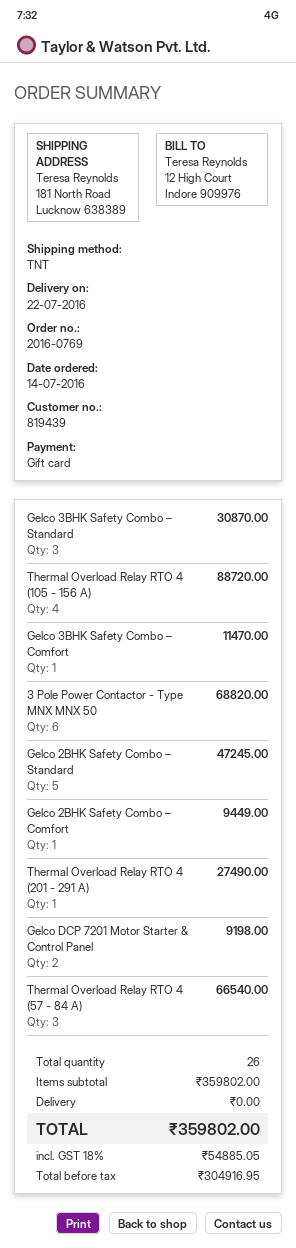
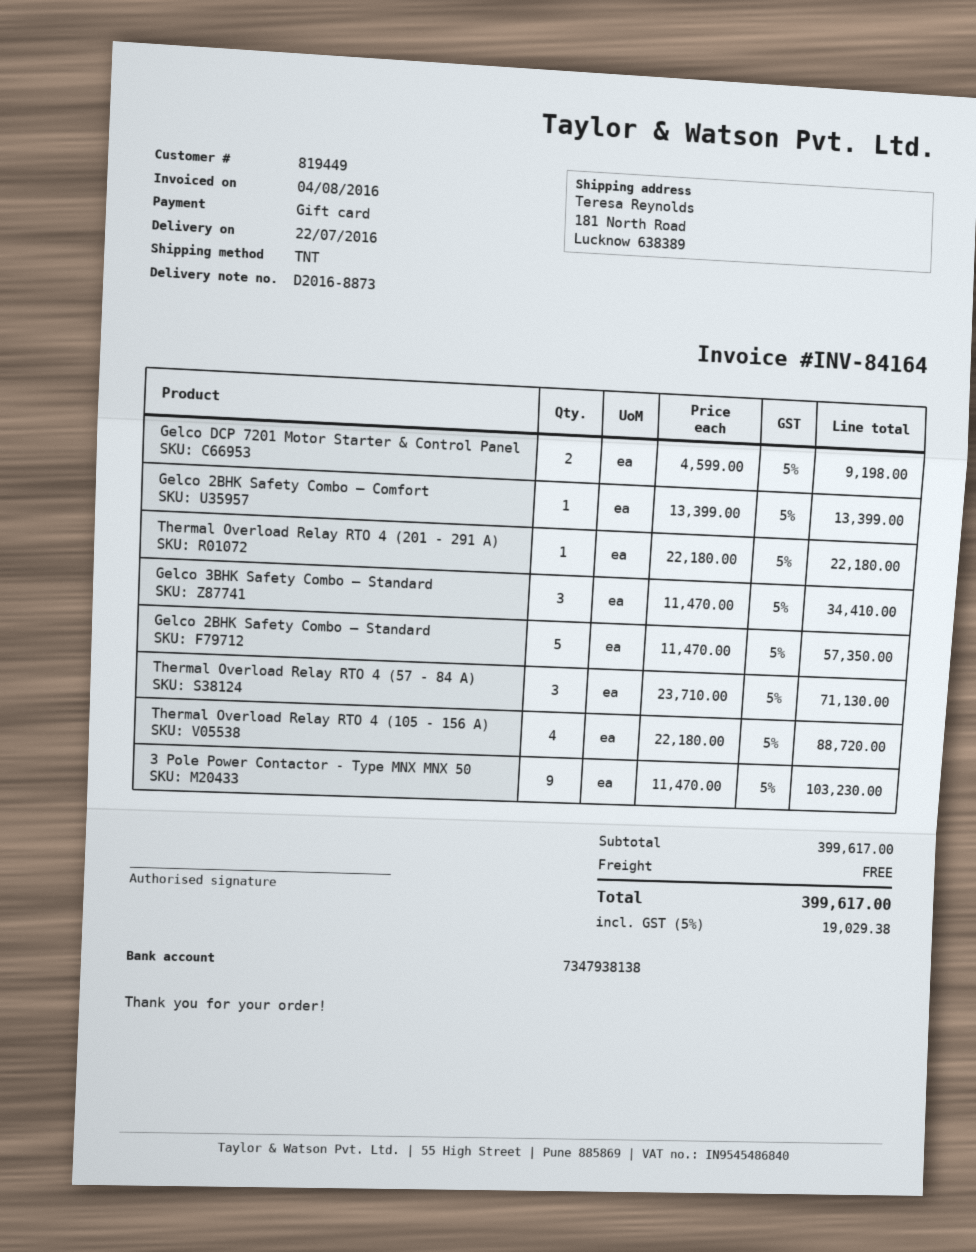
customer number: 819439 -> 819449
Gelco 3BHK Safety Combo – Standard: 3 for 30870.00 -> 3 for 34410.00
Gelco 3BHK Safety Combo – Comfort: 1 for 11470.00 -> none
3 Pole Power Contactor - Type MNX MNX 50: 6 for 68820.00 -> 9 for 103230.00
Gelco 2BHK Safety Combo – Standard: 5 for 47245.00 -> 5 for 57350.00
Gelco 2BHK Safety Combo – Comfort: 1 for 9449.00 -> 1 for 13399.00
Thermal Overload Relay RTO 4 (201 - 291 A): 1 for 27490.00 -> 1 for 22180.00
Thermal Overload Relay RTO 4 (57 - 84 A): 3 for 66540.00 -> 3 for 71130.00
subtotal: 359802.00 -> 399617.00
tax: 18% = 54885.05 -> 5% = 19029.38
total: 359802.00 -> 399617.00

